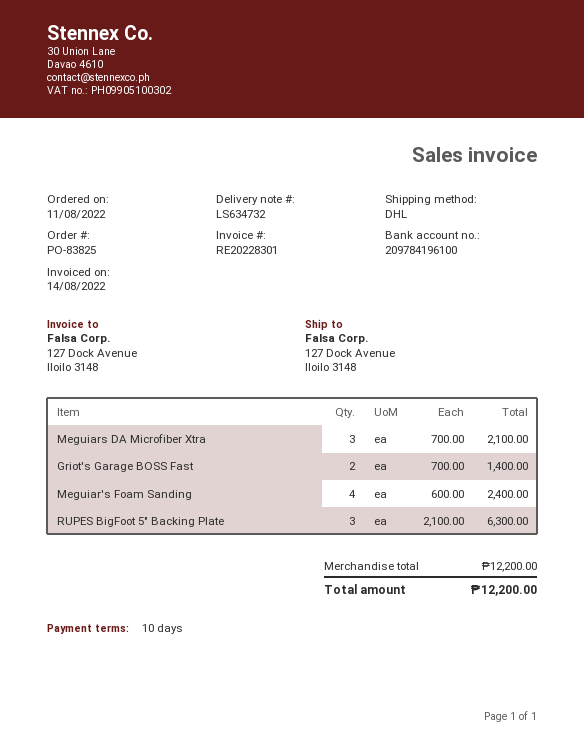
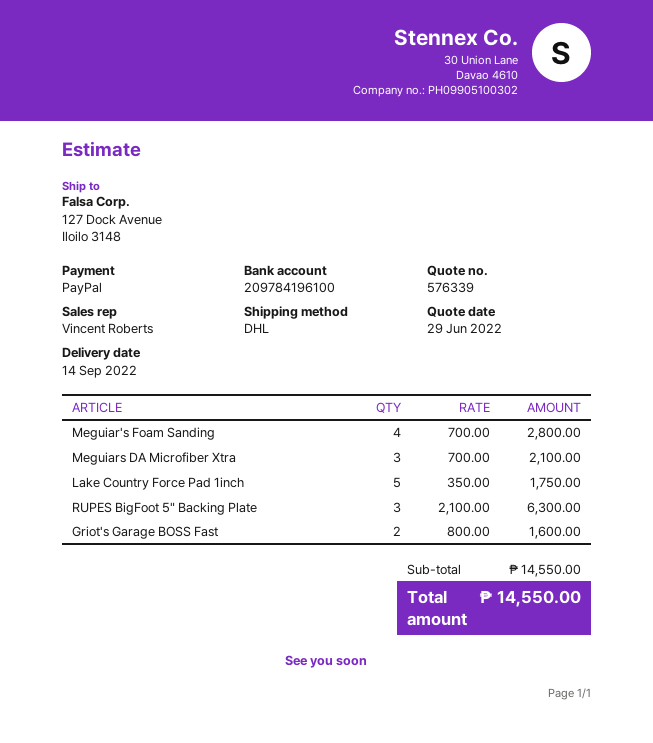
Griot's Garage BOSS Fast: 2 x 700.00 = 1400.00 -> 2 x 800.00 = 1600.00
Meguiar's Foam Sanding: 4 x 600.00 = 2400.00 -> 4 x 700.00 = 2800.00
Lake Country Force Pad 1inch: none -> 5 x 350.00 = 1750.00
subtotal: 12200.00 -> 14550.00
total: 12200.00 -> 14550.00

